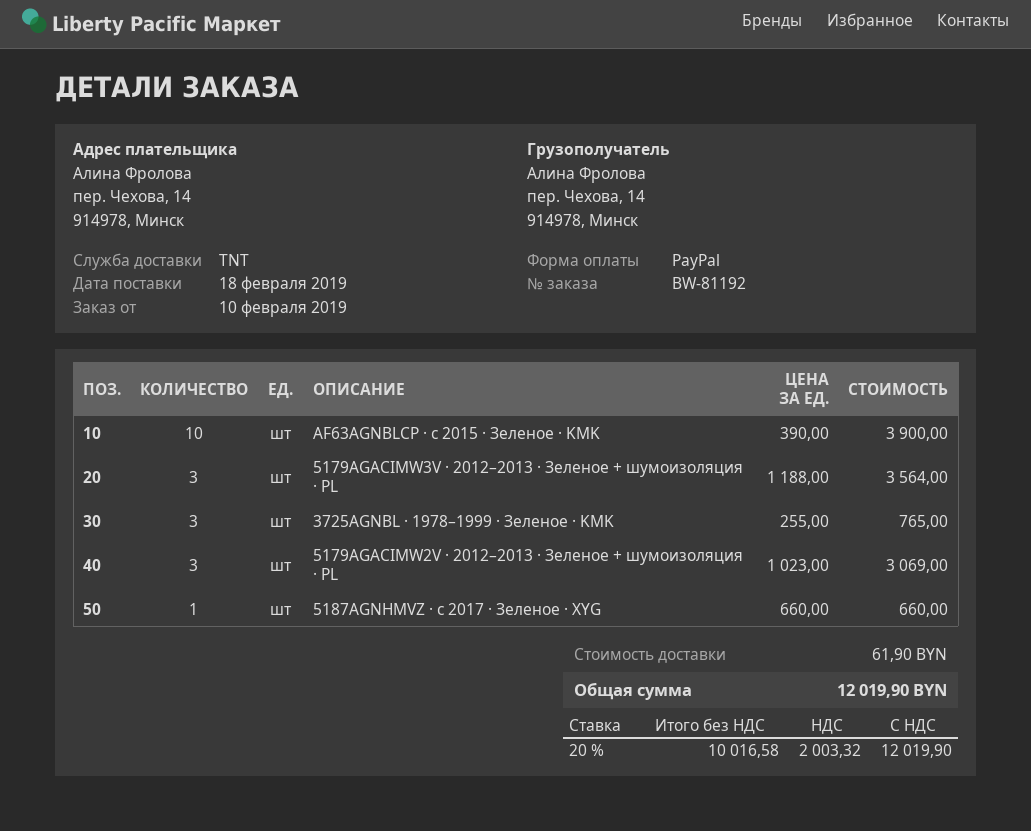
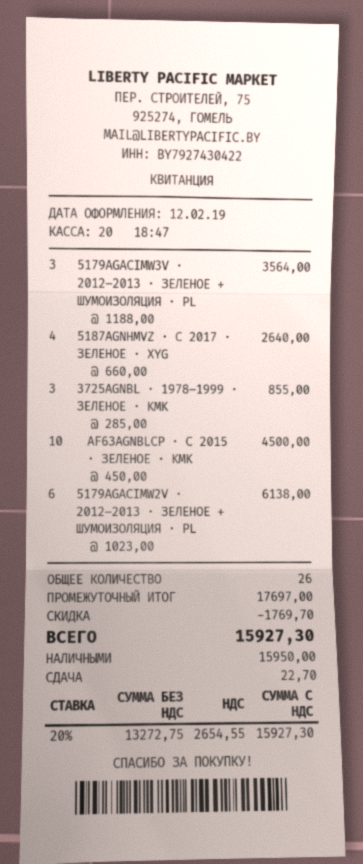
order date: 2019-02-10 -> 2019-02-12
payment method: PayPal -> cash
AF63AGNBLCP · с 2015 · Зеленое · KMK: 10 x 390.00 = 3900.00 -> 10 x 450.00 = 4500.00
3725AGNBL · 1978–1999 · Зеленое · KMK: 3 x 255.00 = 765.00 -> 3 x 285.00 = 855.00
5179AGACIMW2V · 2012–2013 · Зеленое + шумоизоляция · PL: 3 x 1023.00 = 3069.00 -> 6 x 1023.00 = 6138.00
5187AGNHMVZ · с 2017 · Зеленое · XYG: 1 x 660.00 = 660.00 -> 4 x 660.00 = 2640.00
discount: none -> 1769.70
shipping: 61.90 -> none
net: 10016.58 -> 13272.75
tax: 20% = 2003.32 -> 20% = 2654.55
total: 12019.90 -> 15927.30

